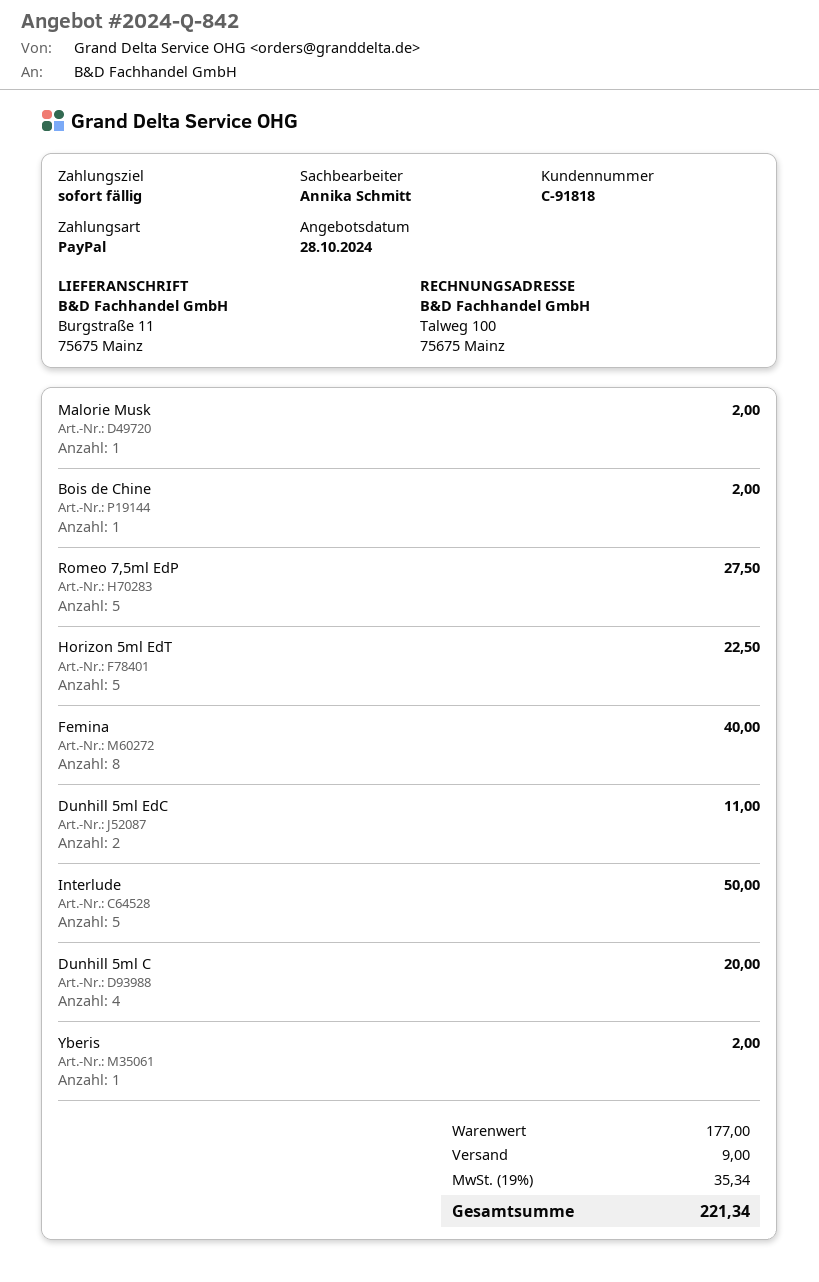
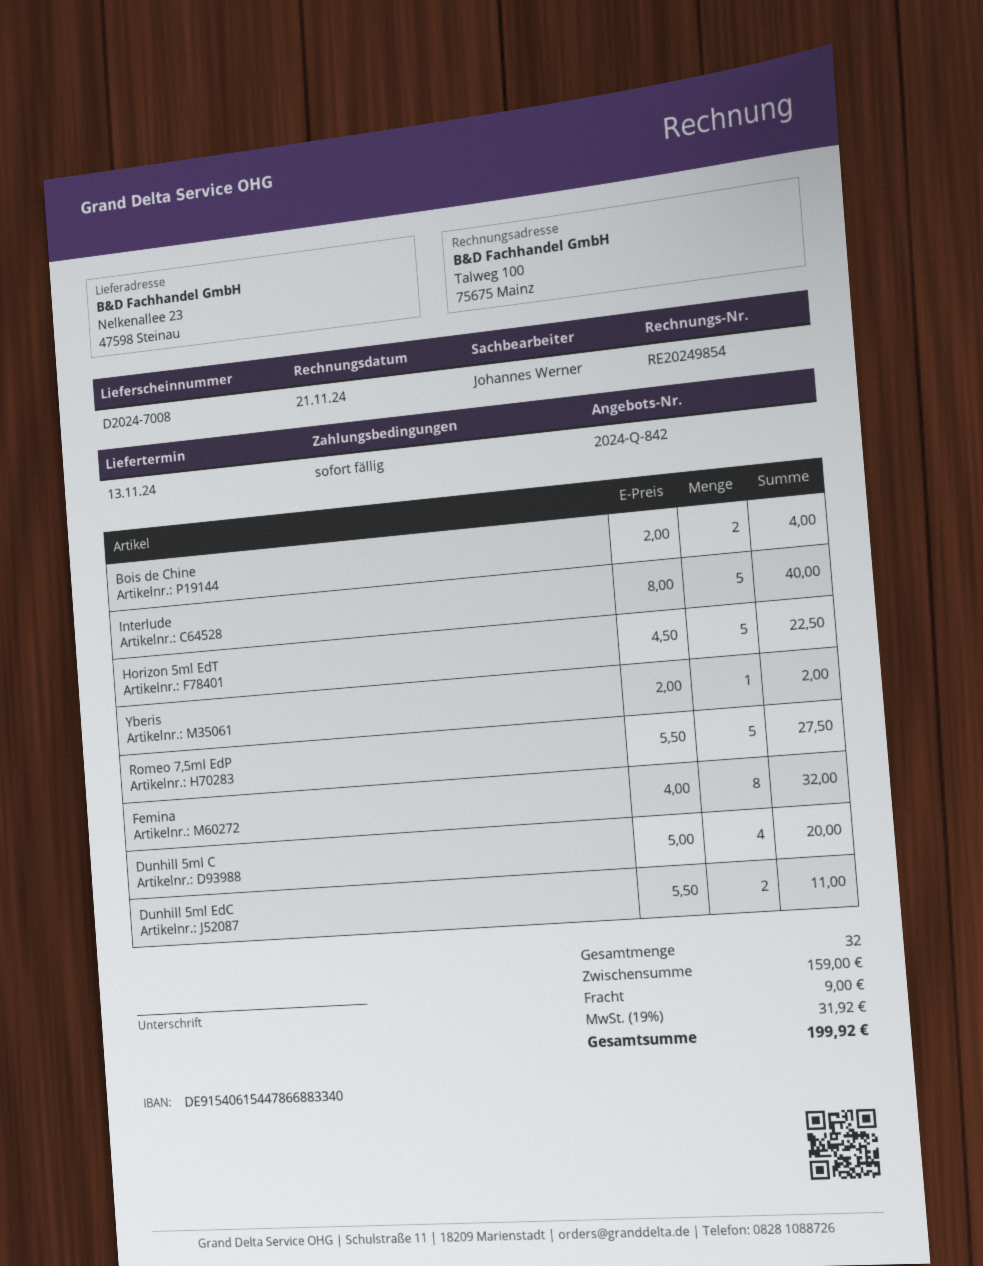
sales rep: Annika Schmitt -> Johannes Werner
ship to: Burgstraße 11, 75675 Mainz -> Nelkenallee 23, 47598 Steinau
Malorie Musk: 1 for 2.00 -> none
Bois de Chine: 1 for 2.00 -> 2 for 4.00
Femina: 8 for 40.00 -> 8 for 32.00
Interlude: 5 for 50.00 -> 5 for 40.00
subtotal: 177.00 -> 159.00
tax: 19% = 35.34 -> 19% = 31.92
total: 221.34 -> 199.92

